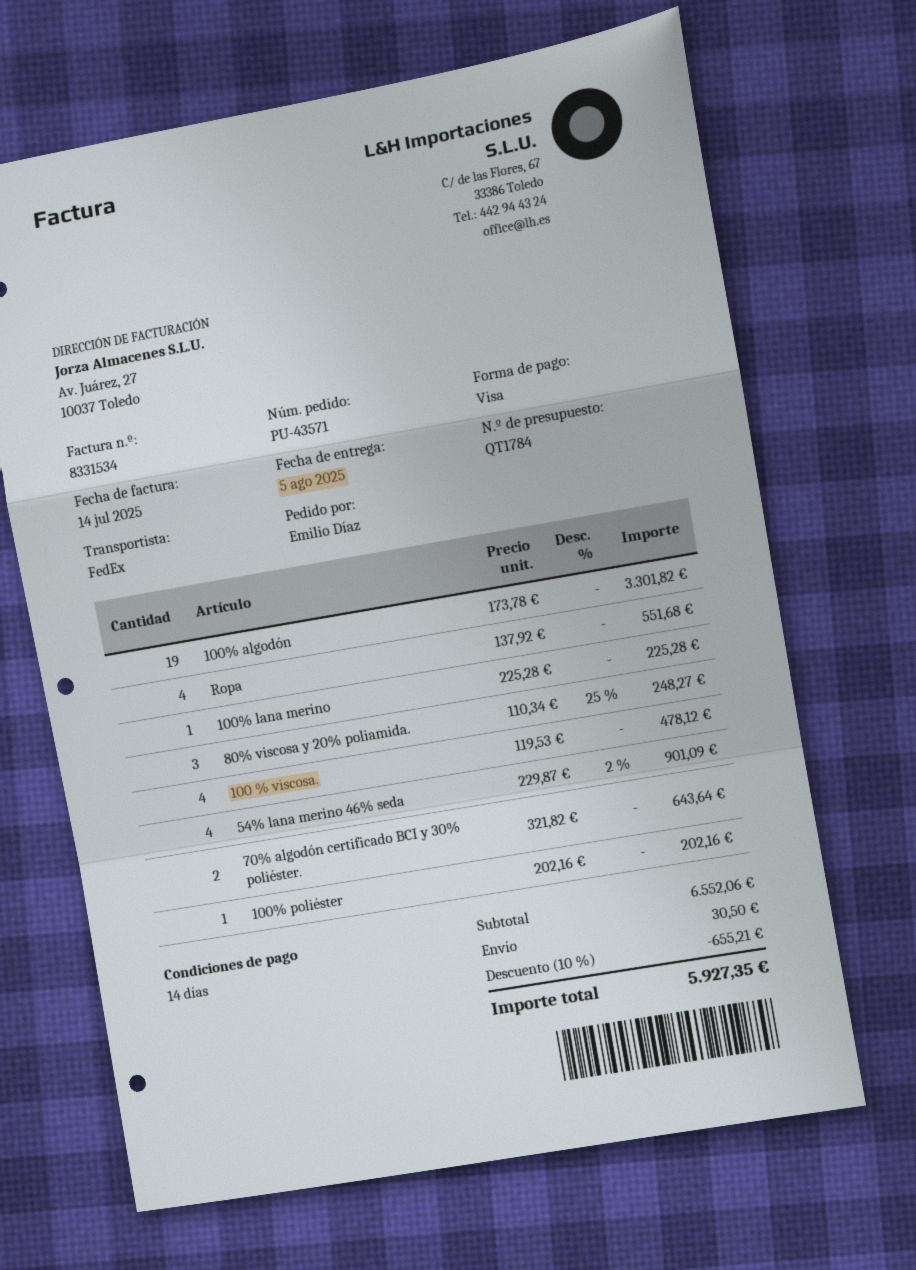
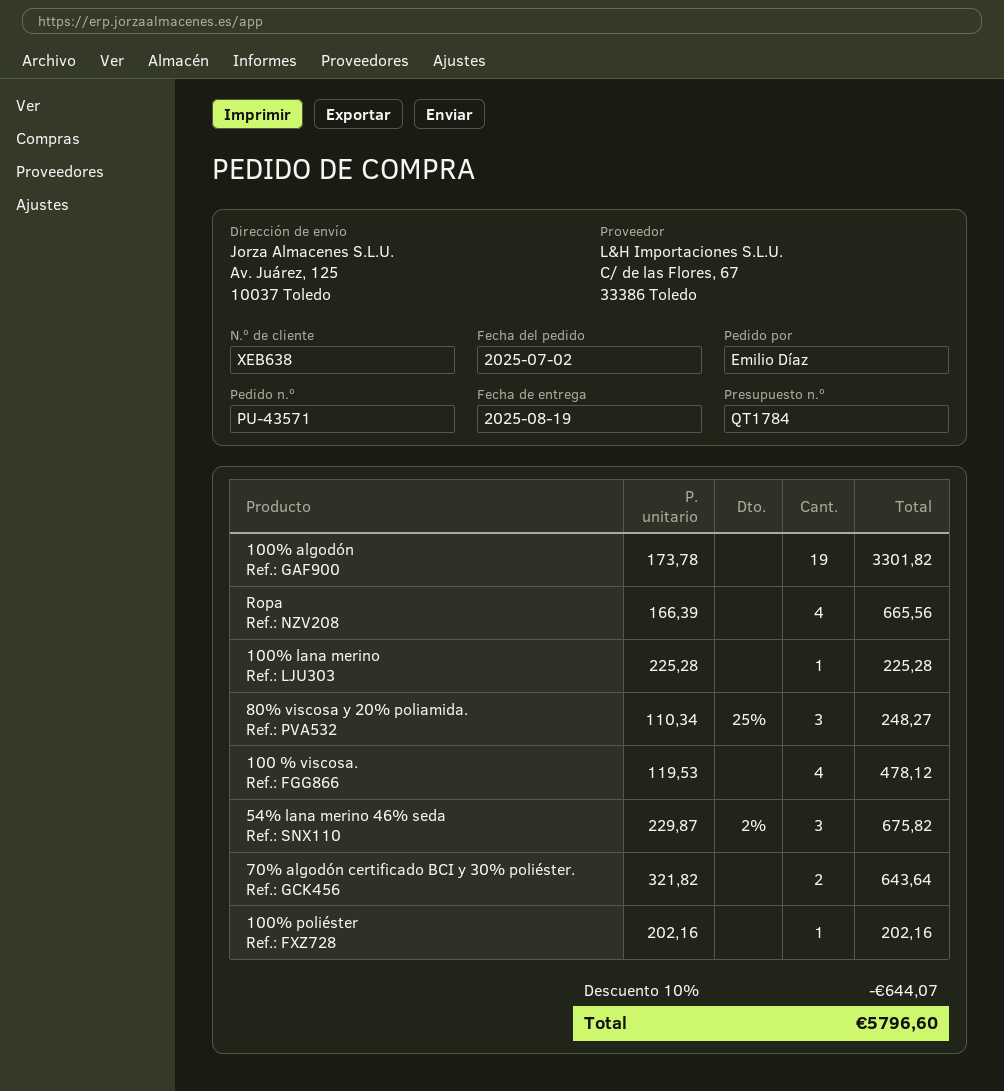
delivery date: 2025-08-05 -> 2025-08-19
Ropa: 4 x 137.92 = 551.68 -> 4 x 166.39 = 665.56
54% lana merino 46% seda: 4 x 229.87 - 2% = 901.09 -> 3 x 229.87 - 2% = 675.82
discount: 10% = 655.21 -> 10% = 644.07
shipping: 30.50 -> none
total: 5927.35 -> 5796.60

